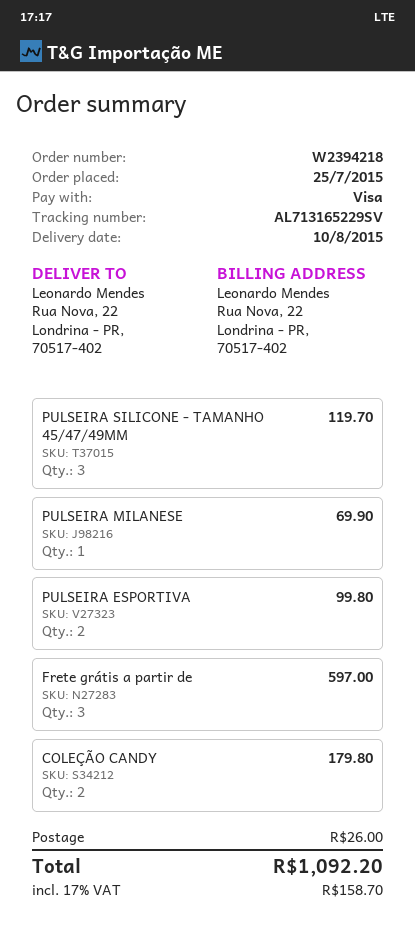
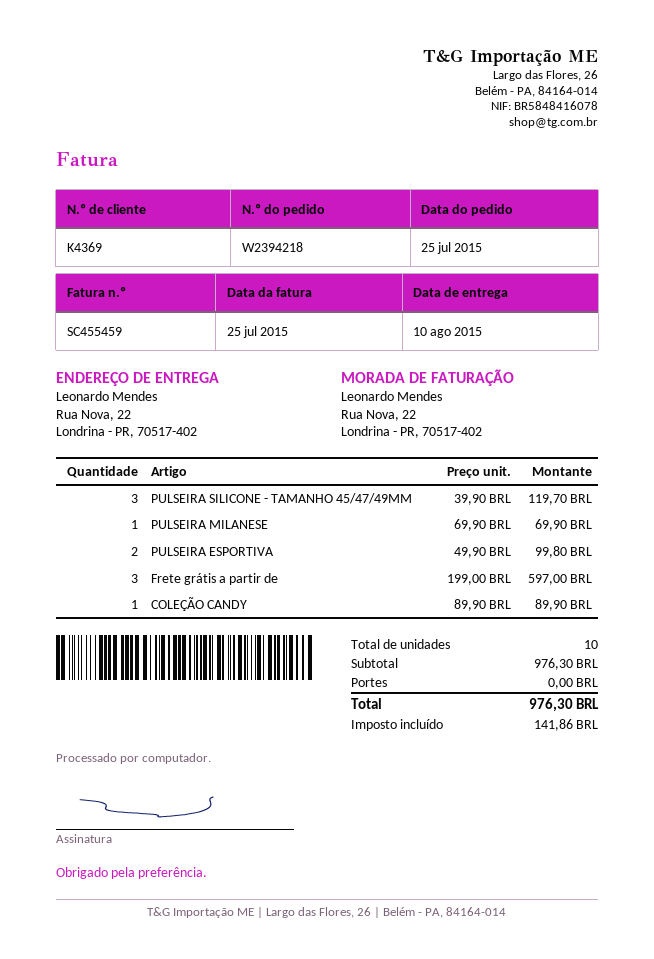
COLEÇÃO CANDY: 2 for 179.80 -> 1 for 89.90
shipping: 26.00 -> 0.00
tax: 158.70 -> 141.86
total: 1092.20 -> 976.30

